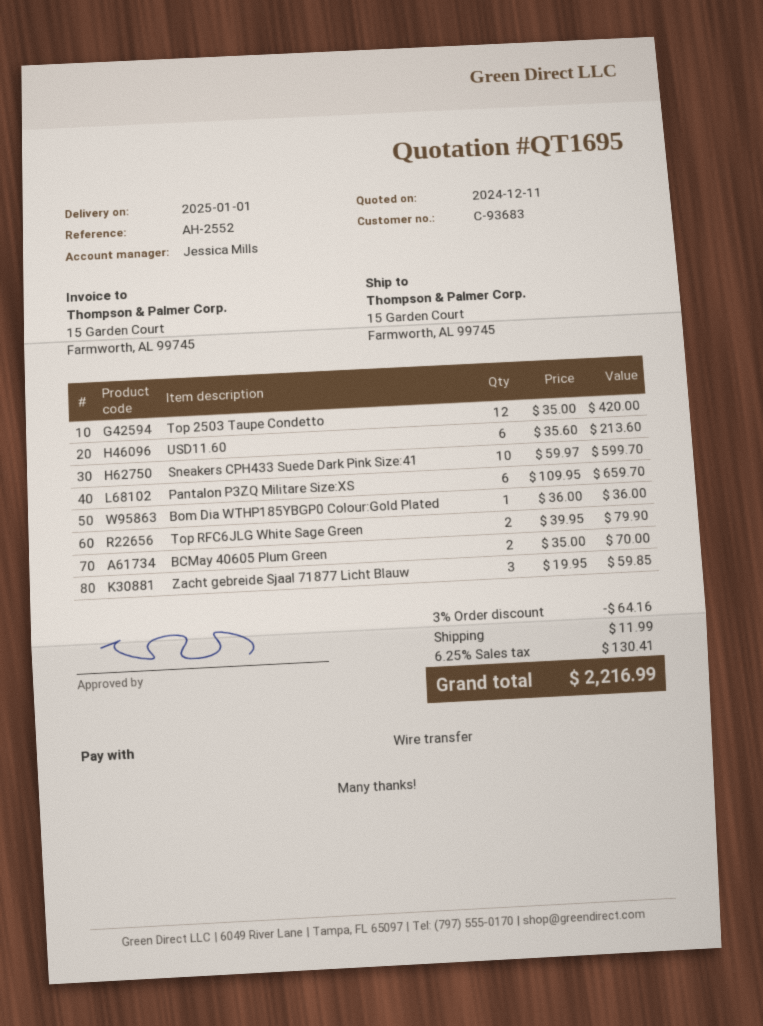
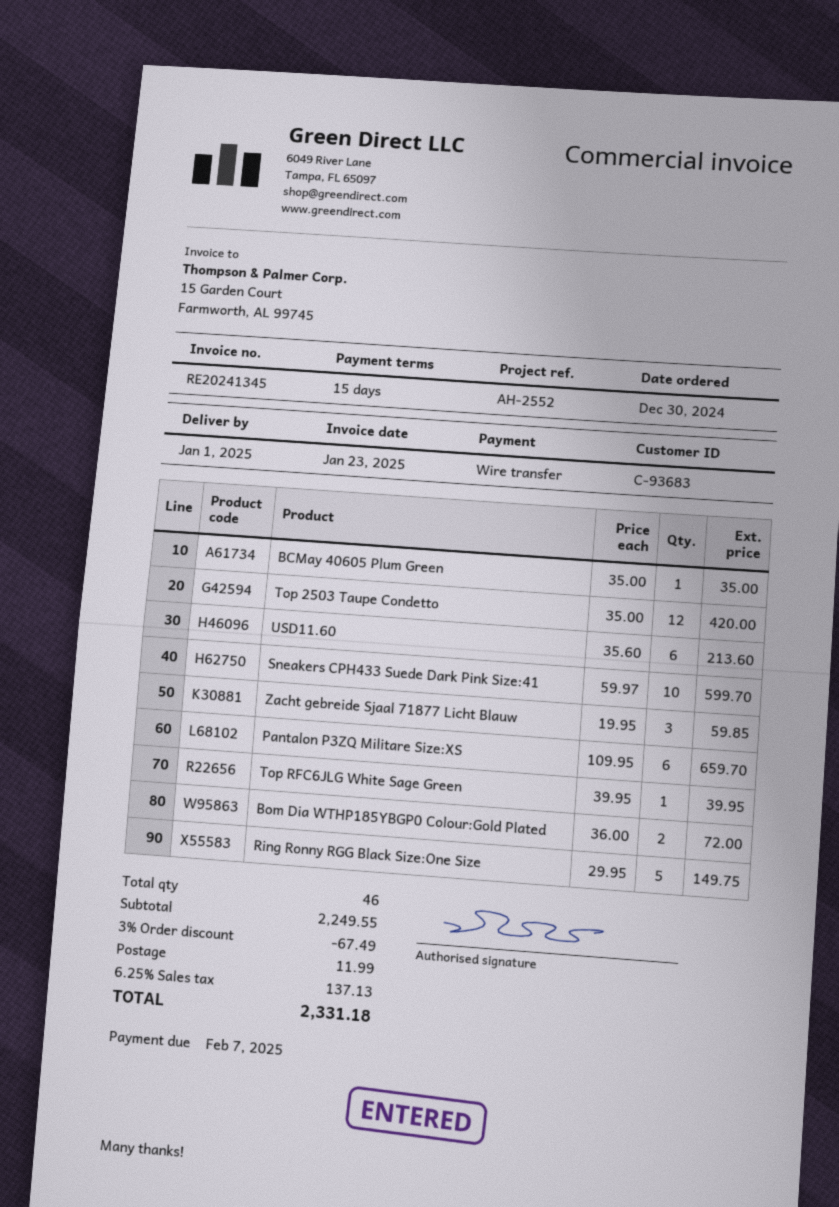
Bom Dia WTHP185YBGP0 Colour:Gold Plated: 1 x 36.00 = 36.00 -> 2 x 36.00 = 72.00
Top RFC6JLG White Sage Green: 2 x 39.95 = 79.90 -> 1 x 39.95 = 39.95
BCMay 40605 Plum Green: 2 x 35.00 = 70.00 -> 1 x 35.00 = 35.00
Ring Ronny RGG Black Size:One Size: none -> 5 x 29.95 = 149.75
discount: 3% = 64.16 -> 3% = 67.49
tax: 6.25% = 130.41 -> 6.25% = 137.13
total: 2216.99 -> 2331.18

